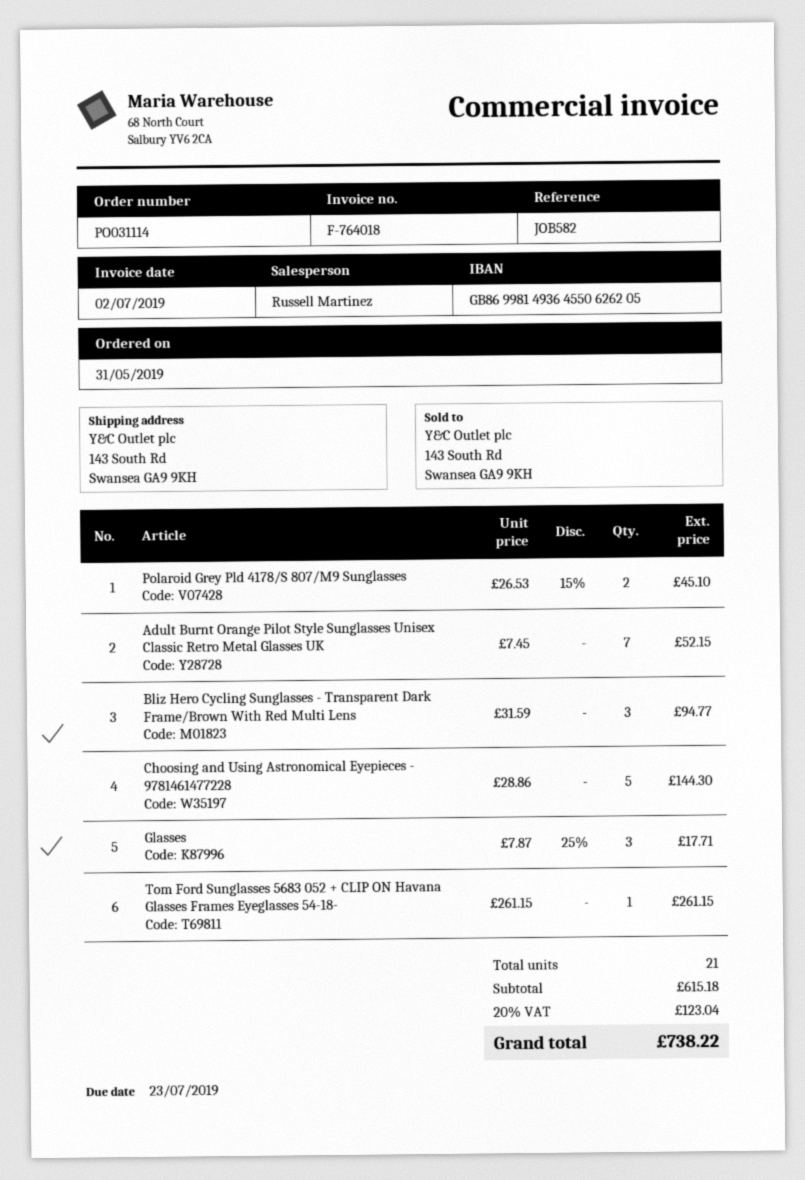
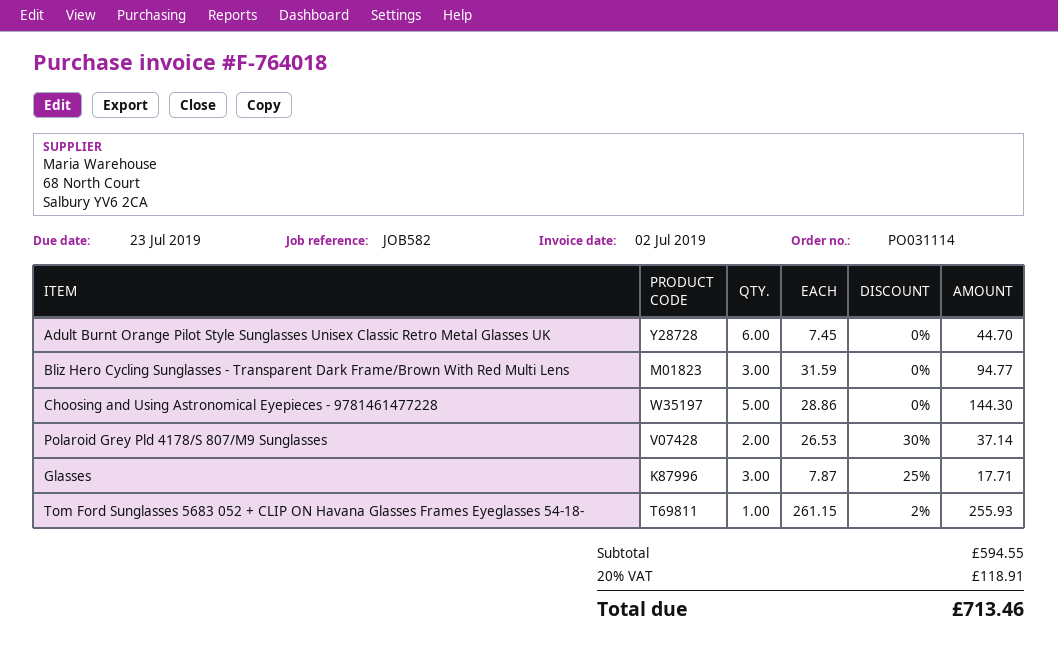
Polaroid Grey Pld 4178/S 807/M9 Sunglasses: 2 x 26.53 - 15% = 45.10 -> 2 x 26.53 - 30% = 37.14
Adult Burnt Orange Pilot Style Sunglasses Unisex Classic Retro Metal Glasses UK: 7 x 7.45 = 52.15 -> 6 x 7.45 = 44.70
Tom Ford Sunglasses 5683 052 + CLIP ON Havana Glasses Frames Eyeglasses 54-18-: 1 x 261.15 = 261.15 -> 1 x 261.15 - 2% = 255.93
subtotal: 615.18 -> 594.55
tax: 20% = 123.04 -> 20% = 118.91
total: 738.22 -> 713.46

